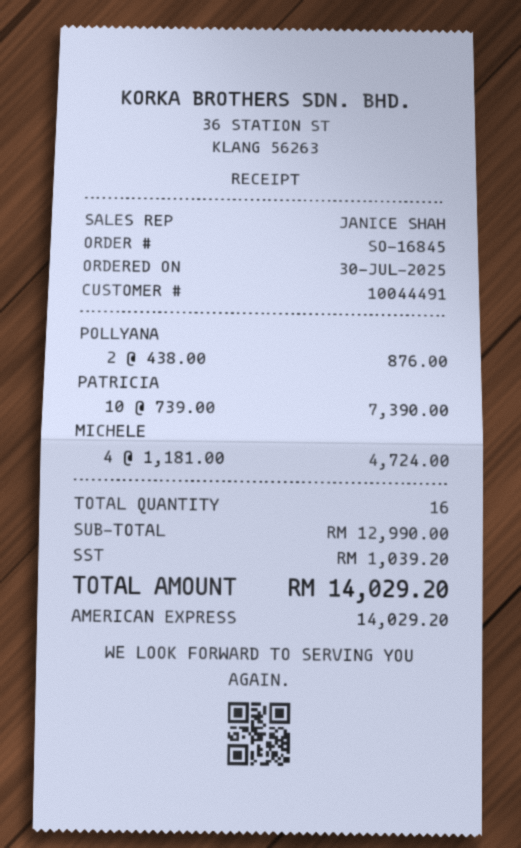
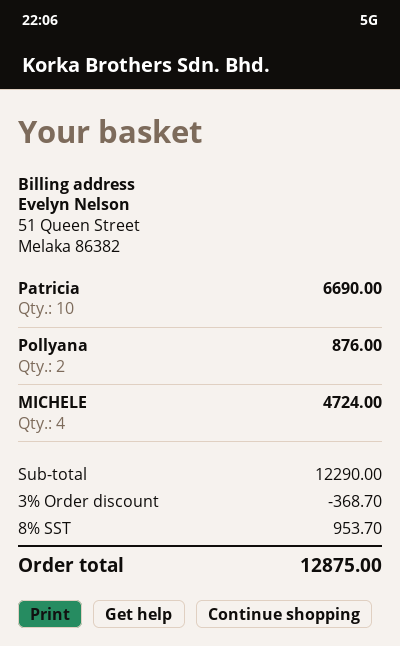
PATRICIA: 10 for 7390.00 -> 10 for 6690.00
subtotal: 12990.00 -> 12290.00
discount: none -> 3% = 368.70
tax: 1039.20 -> 953.70
total: 14029.20 -> 12875.00

